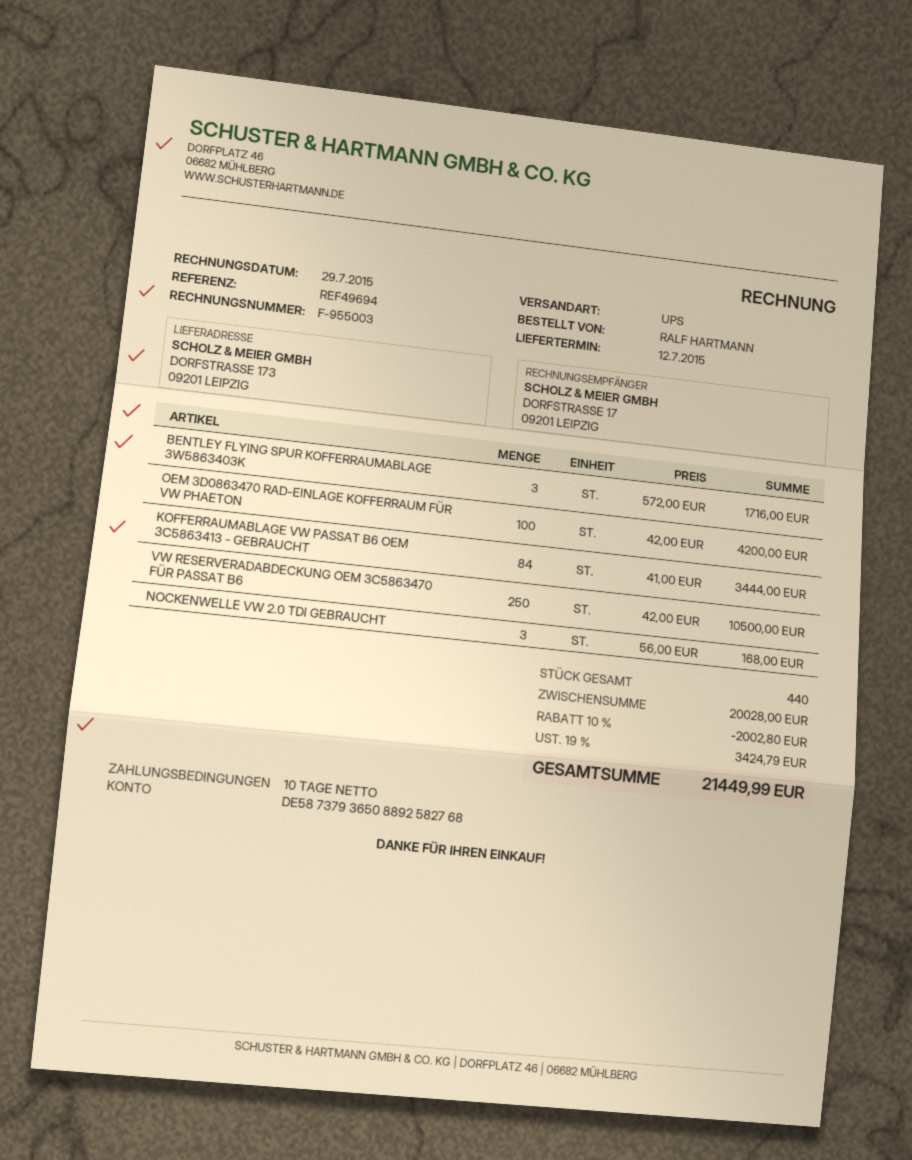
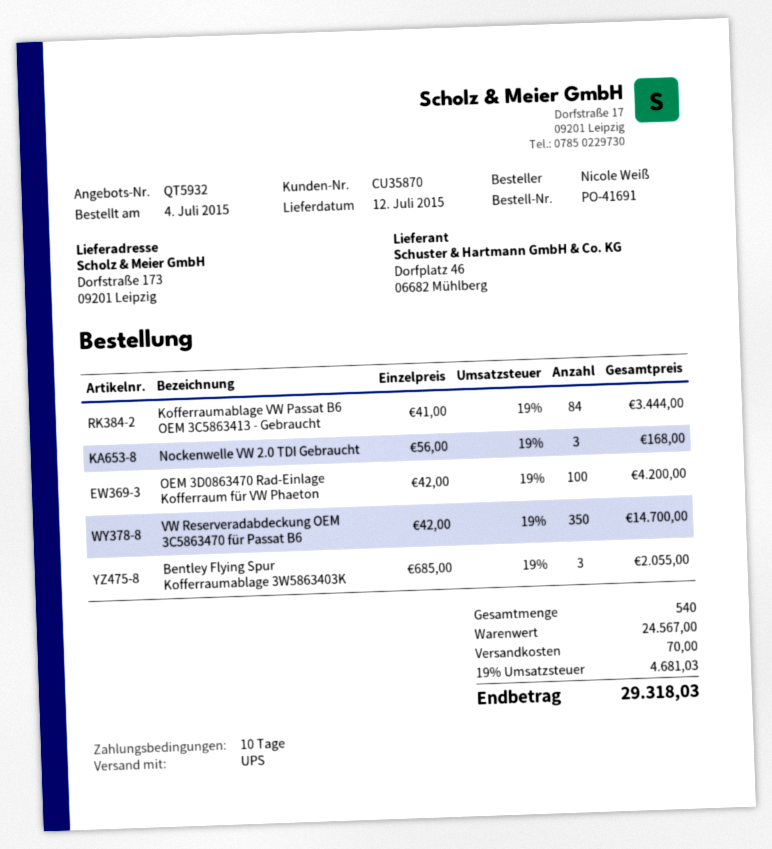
ordered by: RALF HARTMANN -> Nicole Weiß
BENTLEY FLYING SPUR KOFFERRAUMABLAGE 3W5863403K: 3 x 572.00 = 1716.00 -> 3 x 685.00 = 2055.00
VW RESERVERADABDECKUNG OEM 3C5863470 FÜR PASSAT B6: 250 x 42.00 = 10500.00 -> 350 x 42.00 = 14700.00
total quantity: 440 -> 540
subtotal: 20028.00 -> 24567.00
discount: 10% = 2002.80 -> none
shipping: none -> 70.00
tax: 19% = 3424.79 -> 19% = 4681.03
total: 21449.99 -> 29318.03

